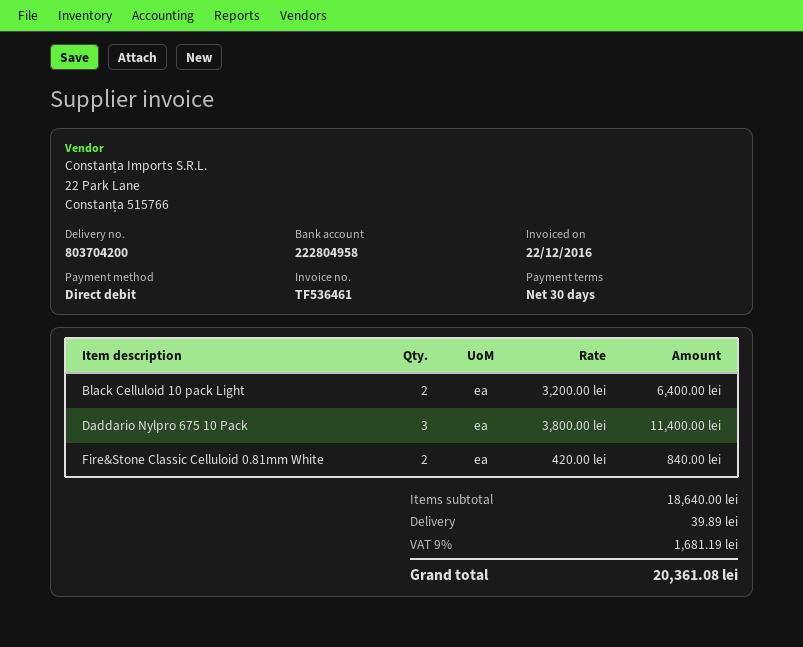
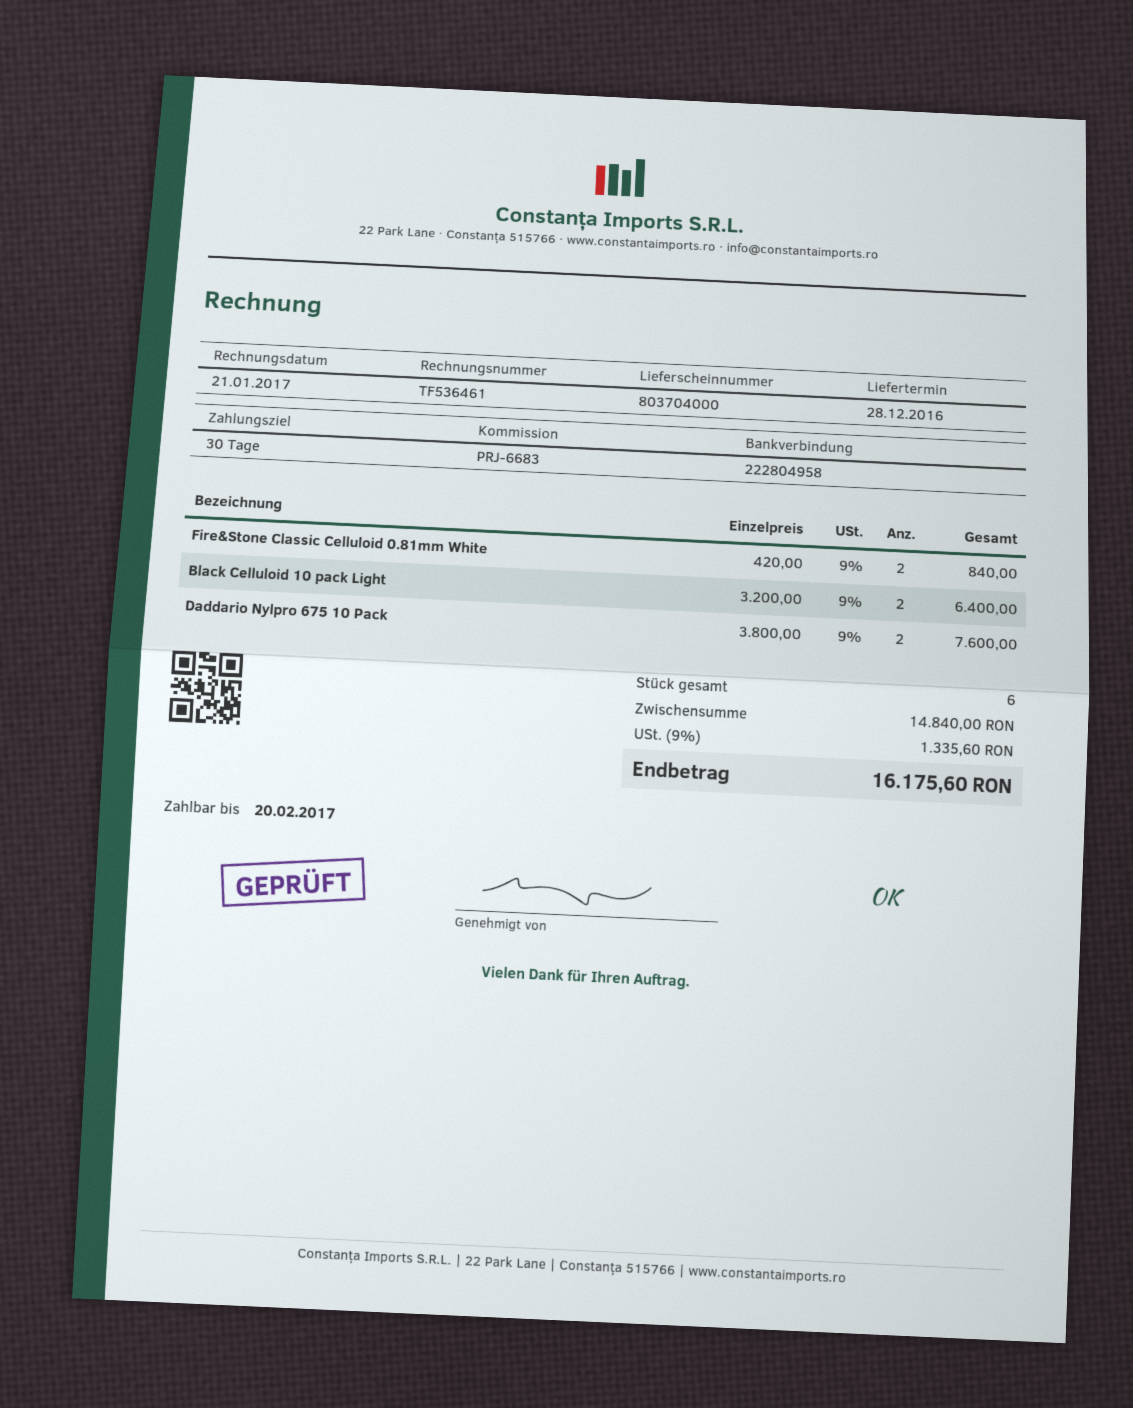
delivery note number: 803704200 -> 803704000
invoice date: 2016-12-22 -> 2017-01-21
Daddario Nylpro 675 10 Pack: 3 x 3800.00 = 11400.00 -> 2 x 3800.00 = 7600.00
subtotal: 18640.00 -> 14840.00
shipping: 39.89 -> none
tax: 9% = 1681.19 -> 9% = 1335.60
total: 20361.08 -> 16175.60

